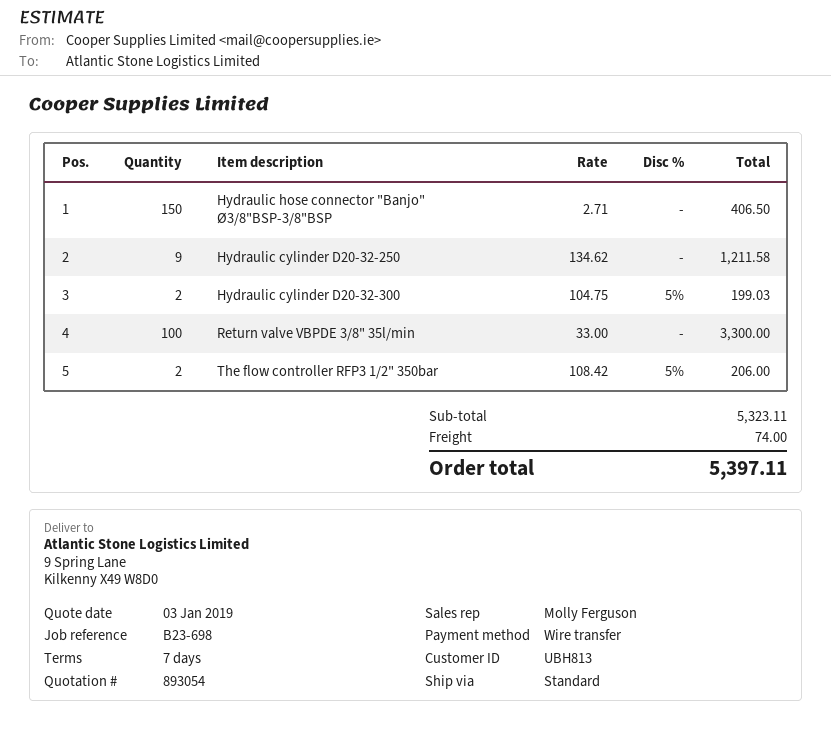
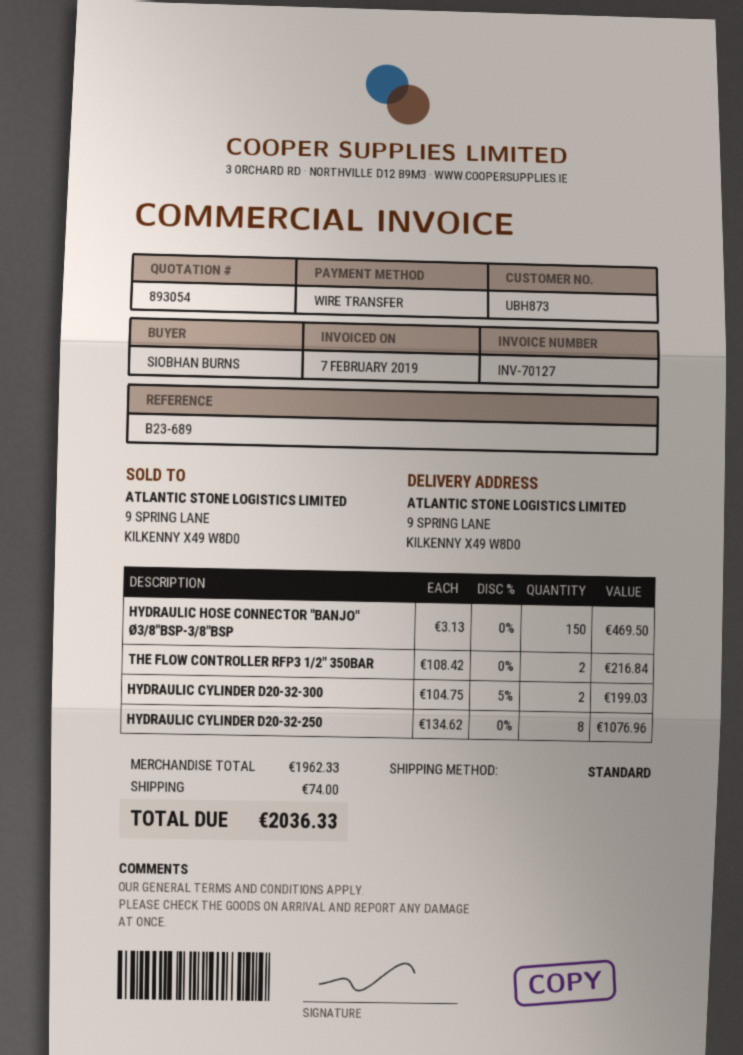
customer number: UBH813 -> UBH873
reference: B23-698 -> B23-689
Hydraulic hose connector "Banjo" Ø3/8"BSP-3/8"BSP: 150 x 2.71 = 406.50 -> 150 x 3.13 = 469.50
Hydraulic cylinder D20-32-250: 9 x 134.62 = 1211.58 -> 8 x 134.62 = 1076.96
Return valve VBPDE 3/8" 35l/min: 100 x 33.00 = 3300.00 -> none
The flow controller RFP3 1/2" 350bar: 2 x 108.42 - 5% = 206.00 -> 2 x 108.42 = 216.84
subtotal: 5323.11 -> 1962.33
total: 5397.11 -> 2036.33

